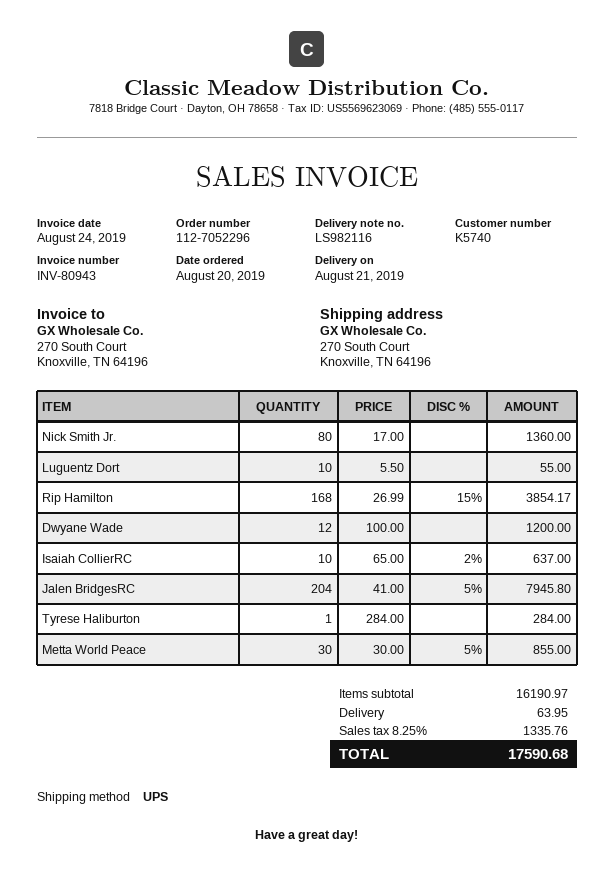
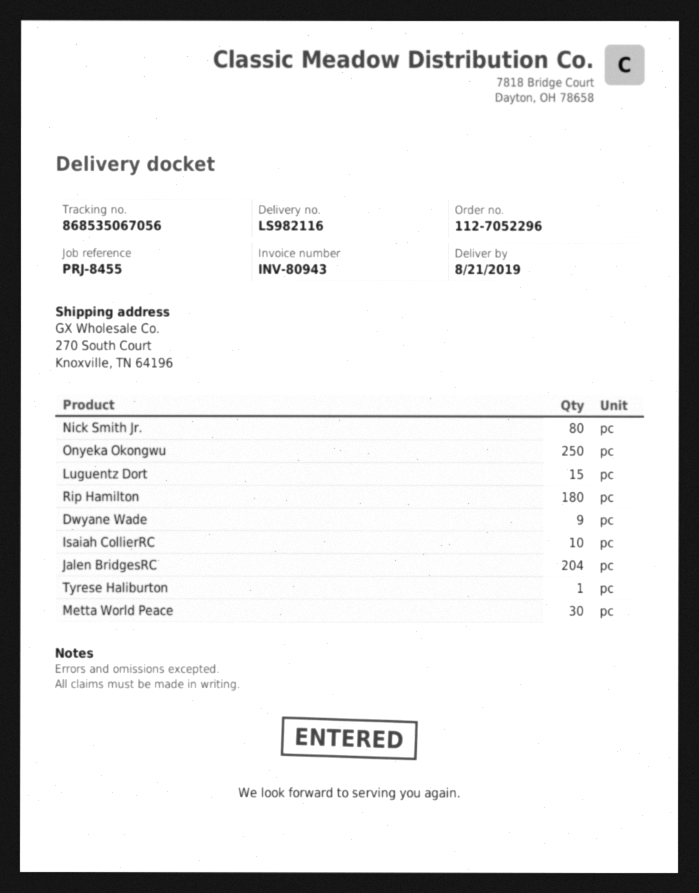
Luguentz Dort: 10 -> 15
Rip Hamilton: 168 -> 180
Dwyane Wade: 12 -> 9
Onyeka Okongwu: none -> 250

